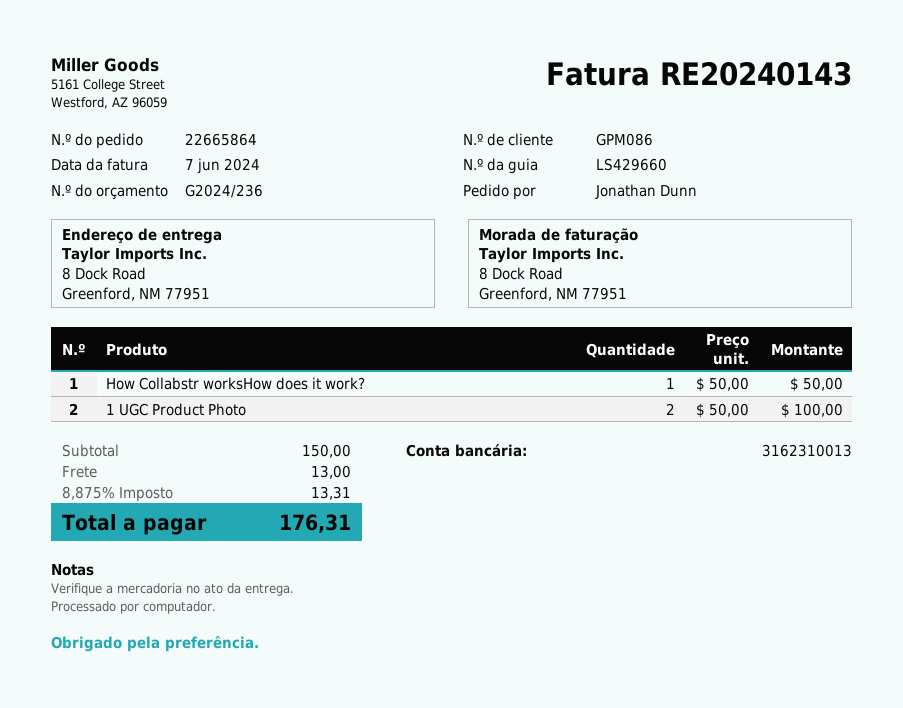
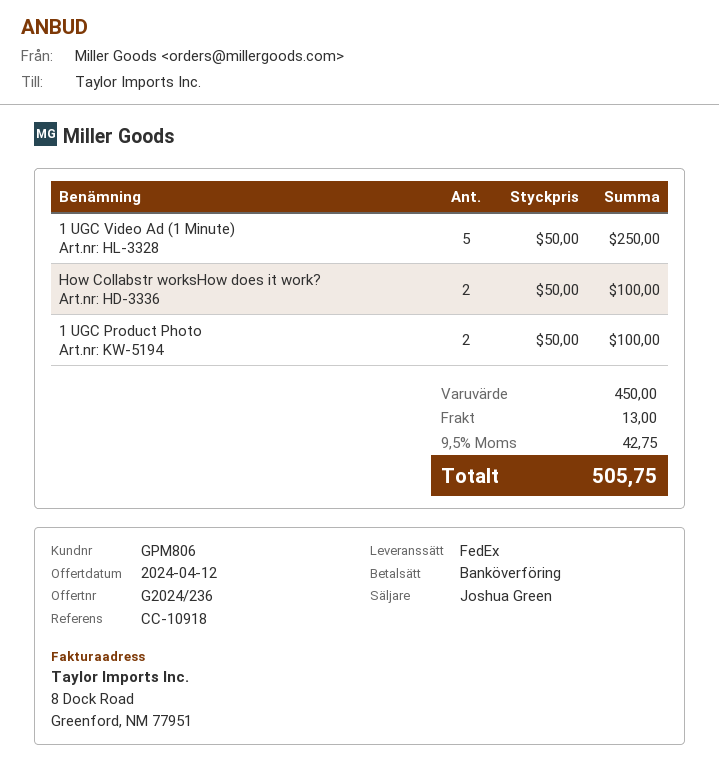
customer number: GPM086 -> GPM806
How Collabstr worksHow does it work?: 1 x 50.00 = 50.00 -> 2 x 50.00 = 100.00
1 UGC Video Ad (1 Minute): none -> 5 x 50.00 = 250.00
subtotal: 150.00 -> 450.00
tax: 8.875% = 13.31 -> 9.5% = 42.75
total: 176.31 -> 505.75

